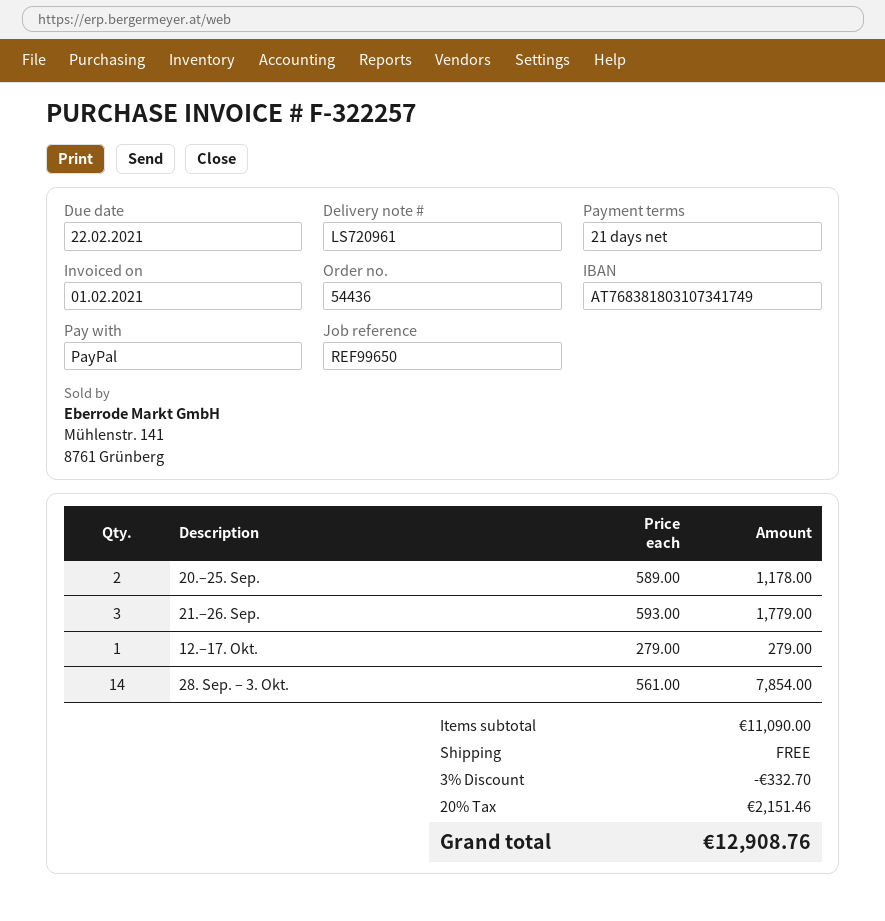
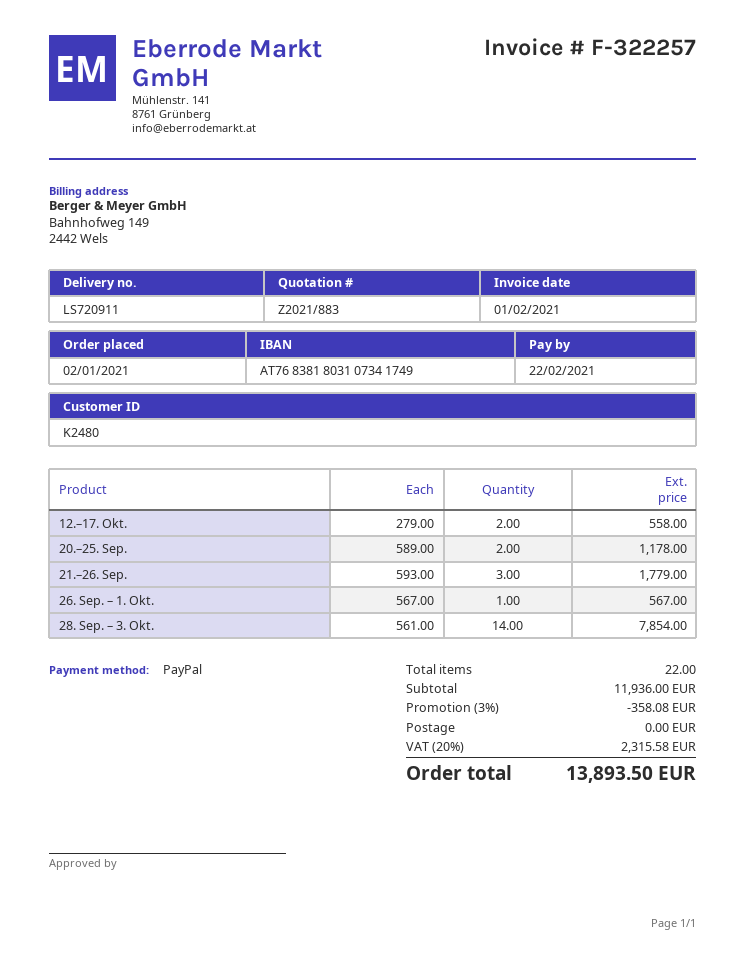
delivery note number: LS720961 -> LS720911
12.–17. Okt.: 1 x 279.00 = 279.00 -> 2 x 279.00 = 558.00
26. Sep. – 1. Okt.: none -> 1 x 567.00 = 567.00
subtotal: 11090.00 -> 11936.00
discount: 3% = 332.70 -> 3% = 358.08
tax: 20% = 2151.46 -> 20% = 2315.58
total: 12908.76 -> 13893.50

